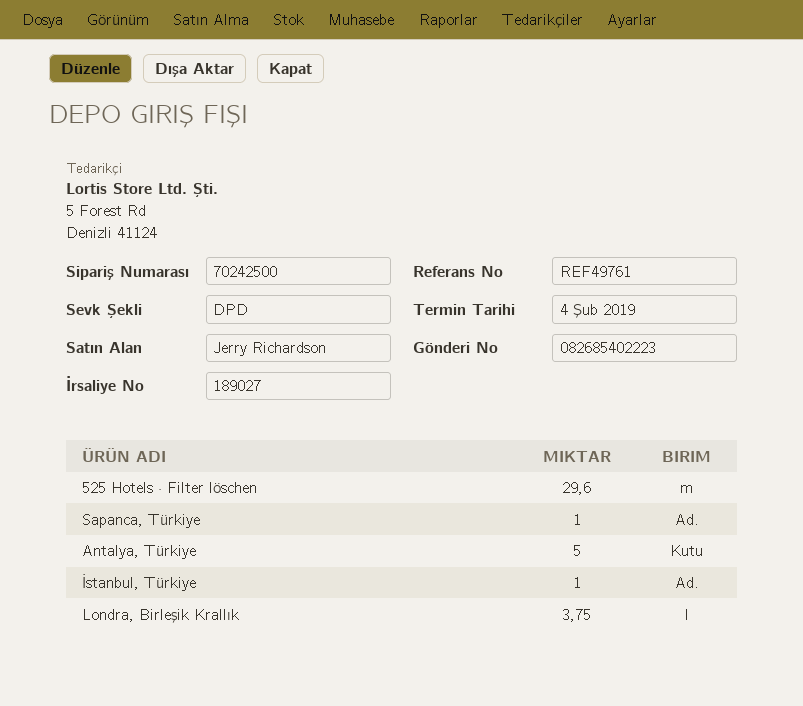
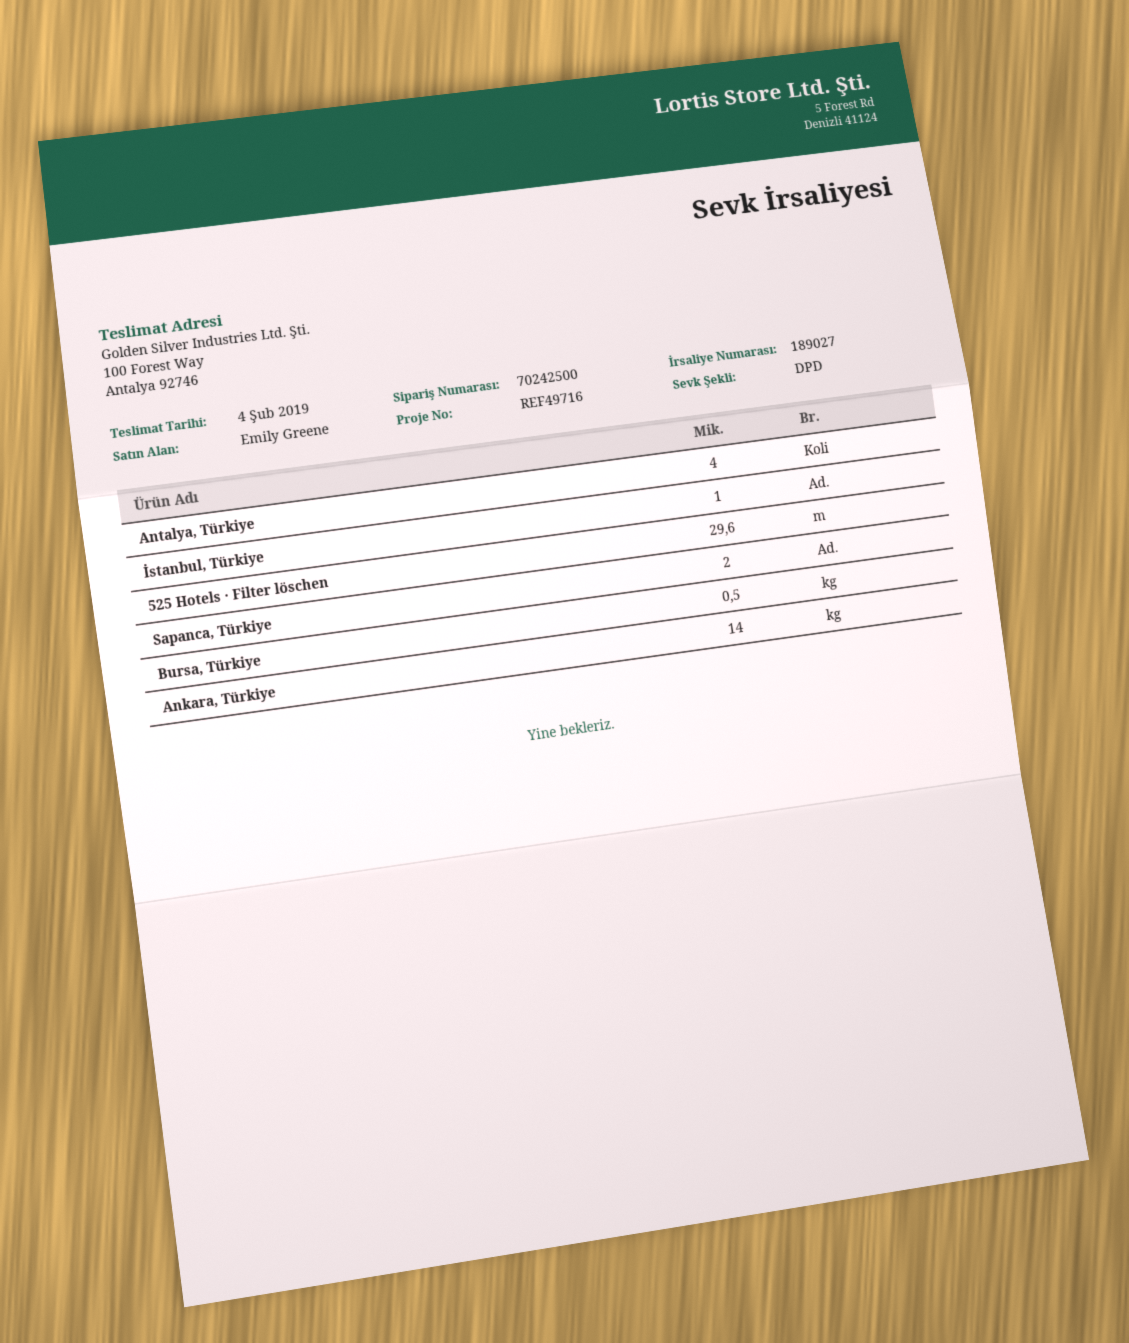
reference: REF49761 -> REF49716
ordered by: Jerry Richardson -> Emily Greene
Sapanca, Türkiye: 1 -> 2
Antalya, Türkiye: 5 -> 4
Londra, Birleşik Krallık: 3.75 -> none
Bursa, Türkiye: none -> 0.5
Ankara, Türkiye: none -> 14

